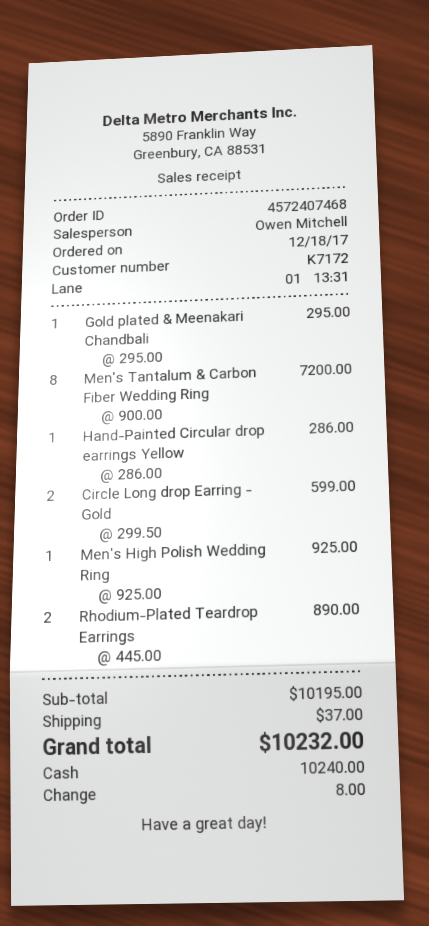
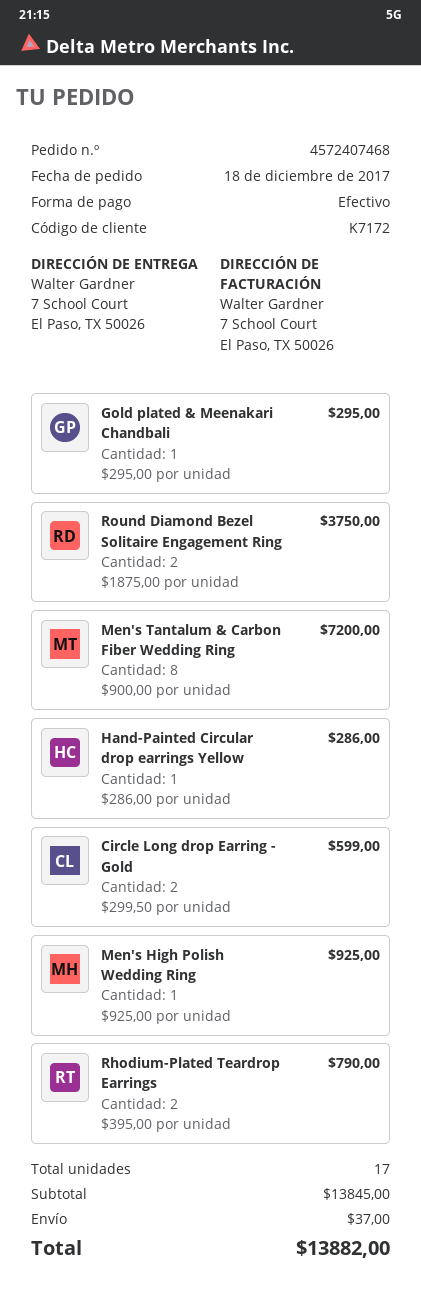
Rhodium-Plated Teardrop Earrings: 2 x 445.00 = 890.00 -> 2 x 395.00 = 790.00
Round Diamond Bezel Solitaire Engagement Ring: none -> 2 x 1875.00 = 3750.00
subtotal: 10195.00 -> 13845.00
total: 10232.00 -> 13882.00

